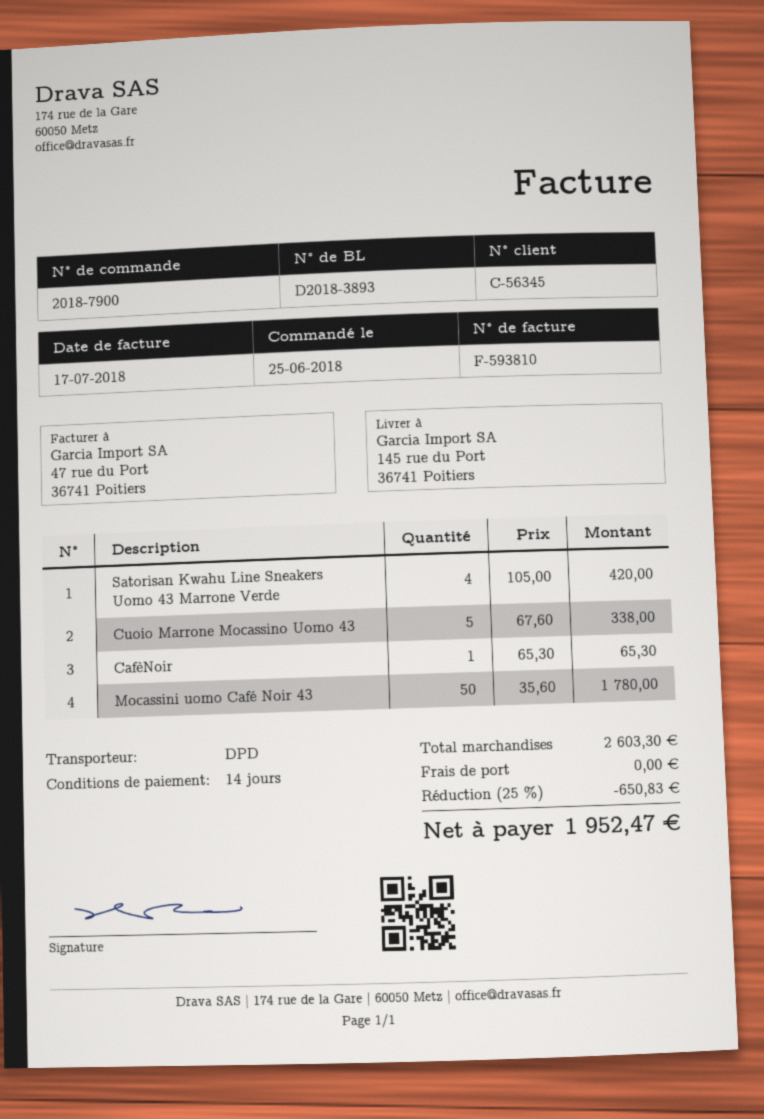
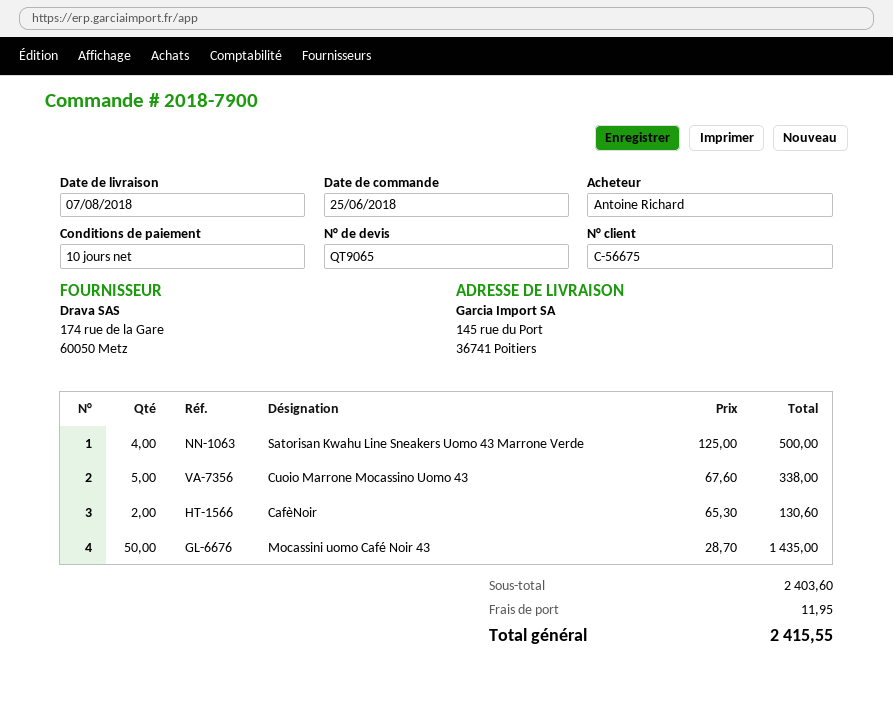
payment terms: 14 days -> 10 days
customer number: C-56345 -> C-56675
Satorisan Kwahu Line Sneakers Uomo 43 Marrone Verde: 4 x 105.00 = 420.00 -> 4 x 125.00 = 500.00
CafèNoir: 1 x 65.30 = 65.30 -> 2 x 65.30 = 130.60
Mocassini uomo Café Noir 43: 50 x 35.60 = 1780.00 -> 50 x 28.70 = 1435.00
subtotal: 2603.30 -> 2403.60
discount: 25% = 650.83 -> none
shipping: 0.00 -> 11.95
total: 1952.47 -> 2415.55

